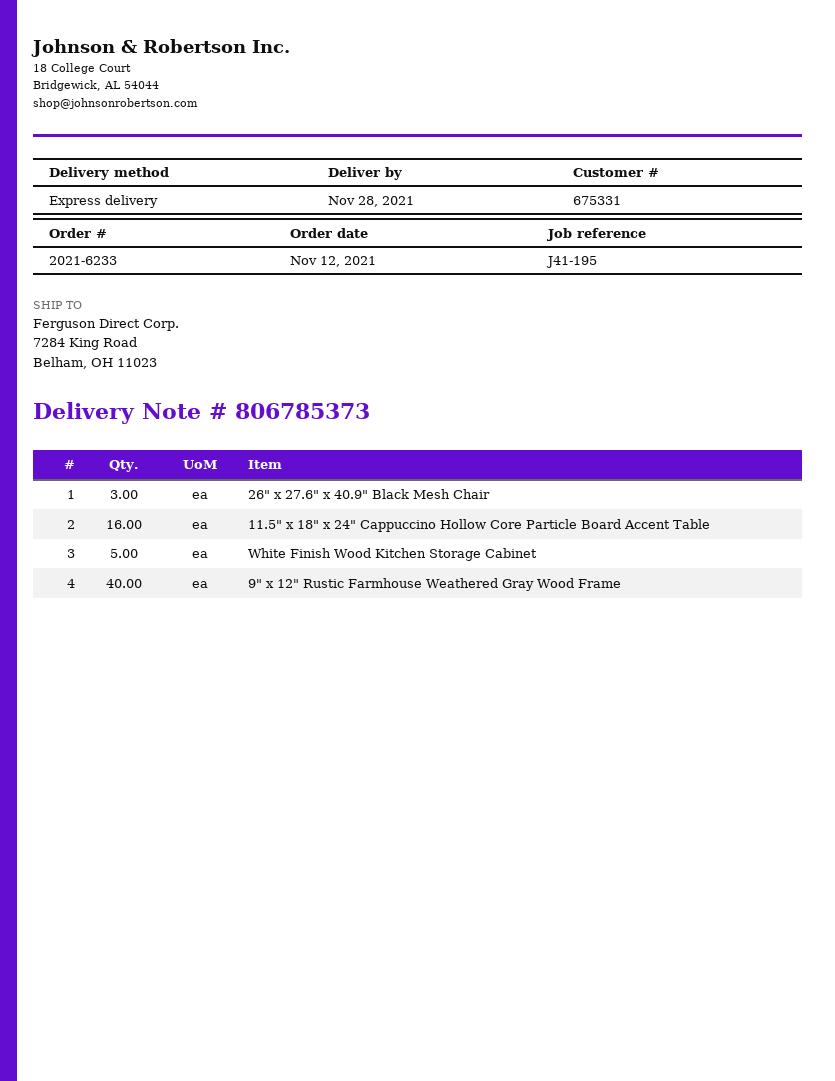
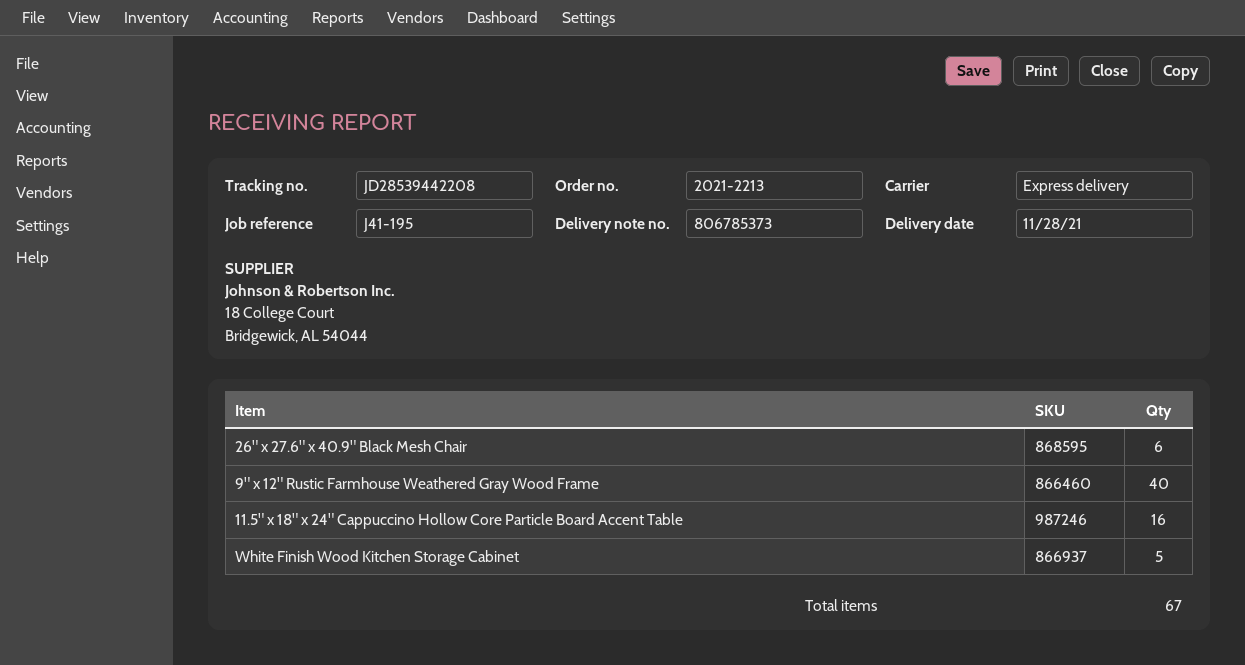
order number: 2021-6233 -> 2021-2213
26" x 27.6" x 40.9" Black Mesh Chair: 3 -> 6

